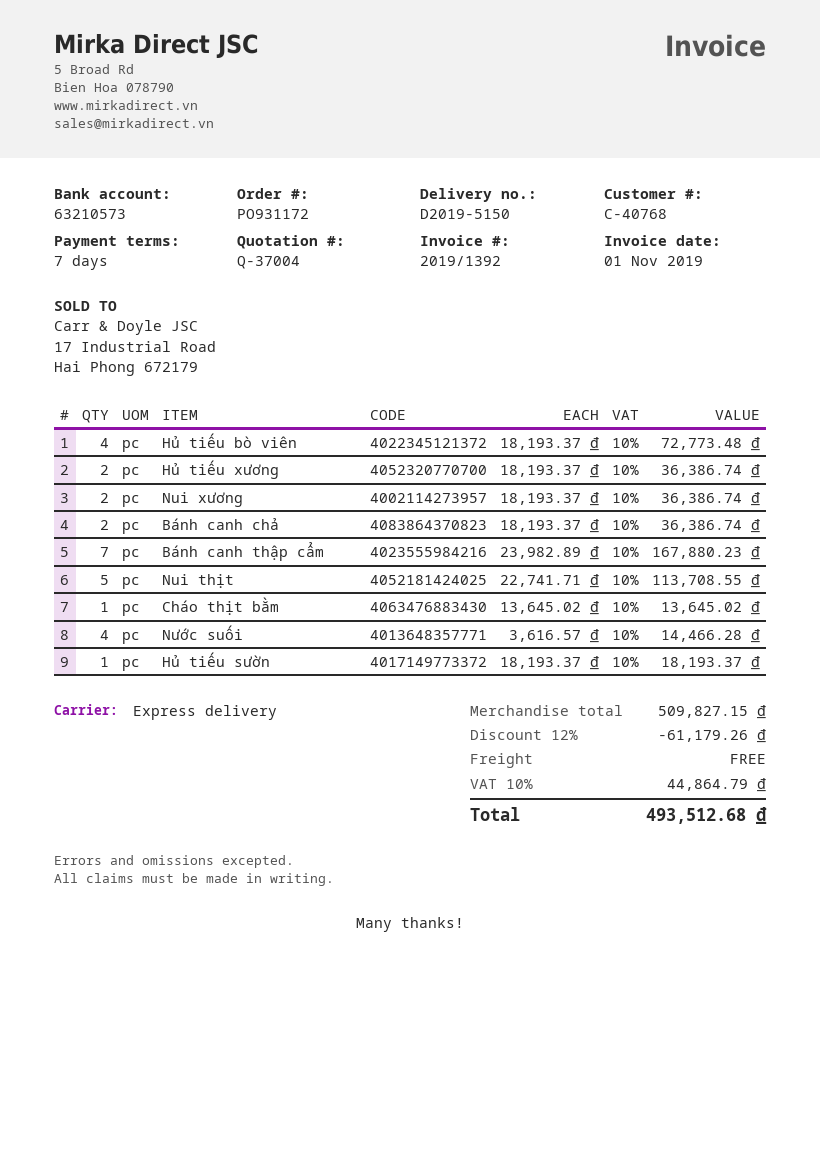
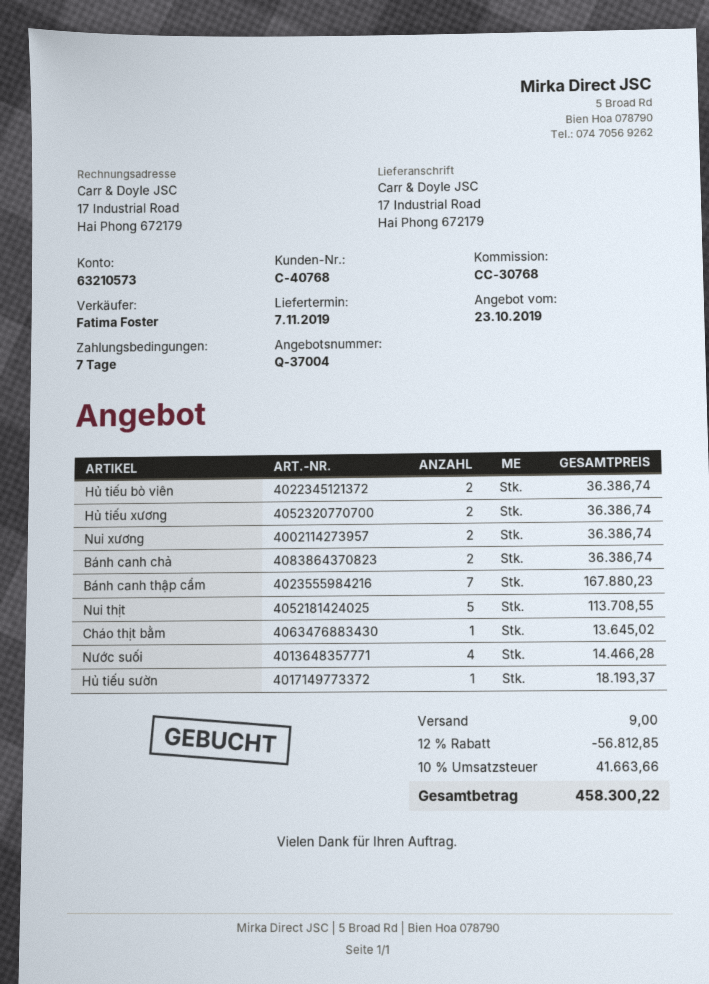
Hủ tiếu bò viên: 4 for 72773.48 -> 2 for 36386.74
discount: 12% = 61179.26 -> 12% = 56812.85
shipping: 0.00 -> 9.00
tax: 10% = 44864.79 -> 10% = 41663.66
total: 493512.68 -> 458300.22

